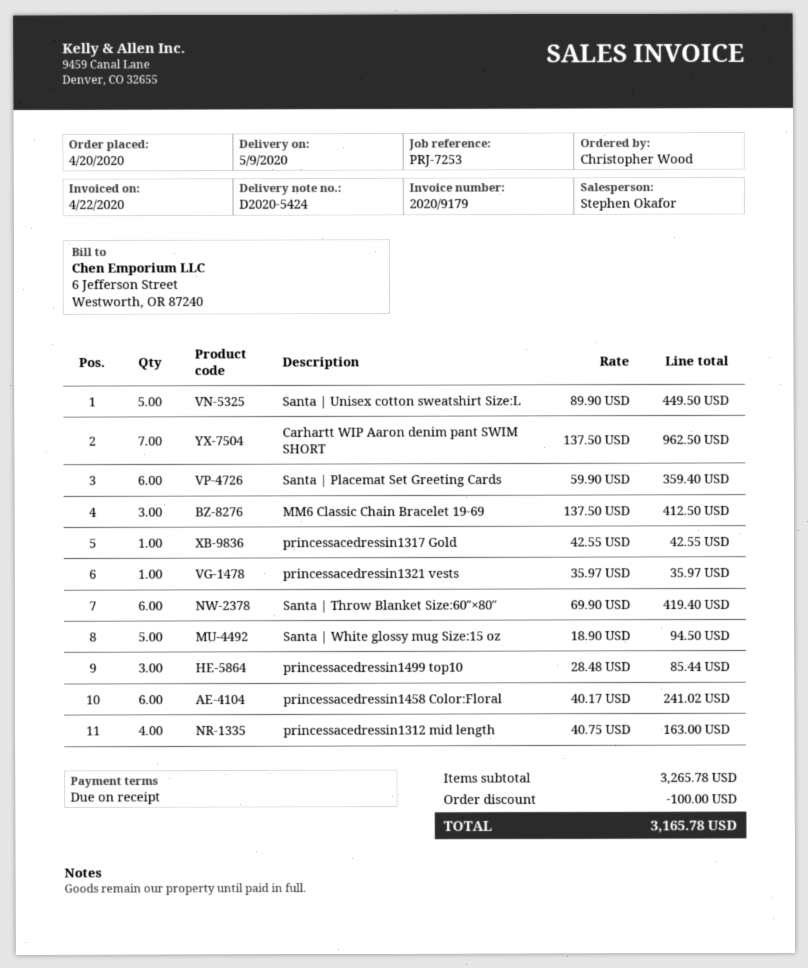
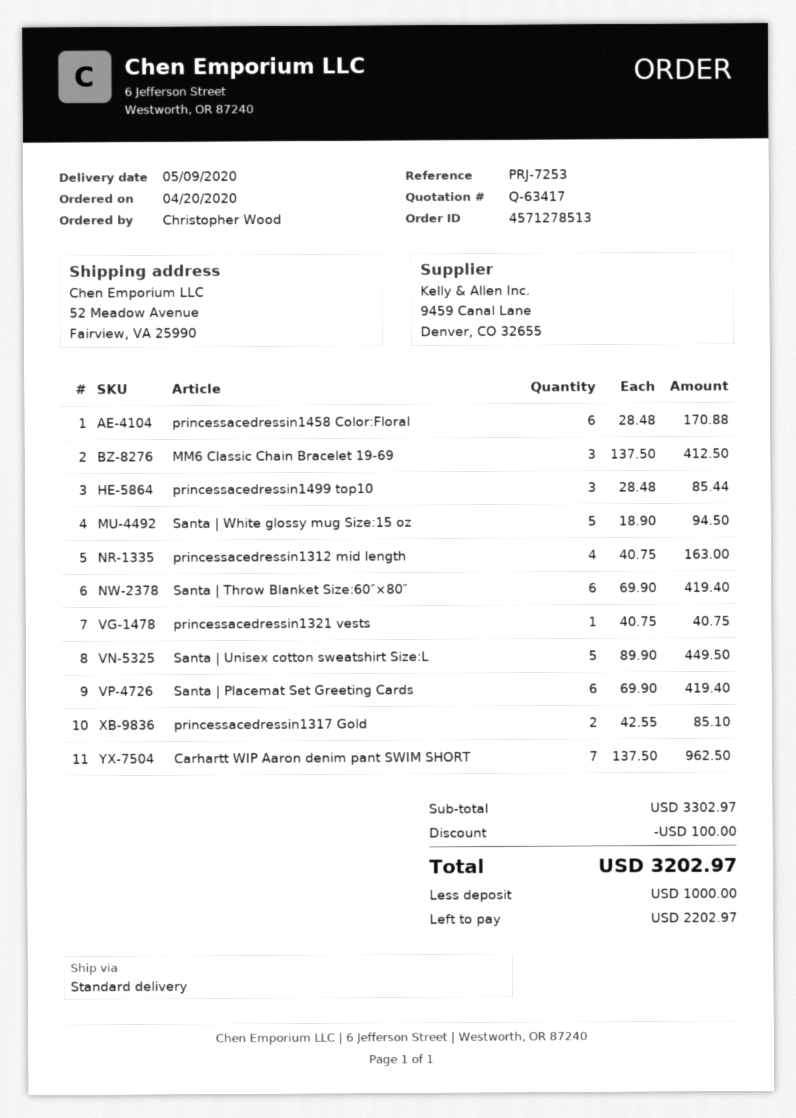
Santa | Placemat Set Greeting Cards: 6 x 59.90 = 359.40 -> 6 x 69.90 = 419.40
princessacedressin1317 Gold: 1 x 42.55 = 42.55 -> 2 x 42.55 = 85.10
princessacedressin1321 vests: 1 x 35.97 = 35.97 -> 1 x 40.75 = 40.75
princessacedressin1458 Color:Floral: 6 x 40.17 = 241.02 -> 6 x 28.48 = 170.88
subtotal: 3265.78 -> 3302.97
total: 3165.78 -> 3202.97

